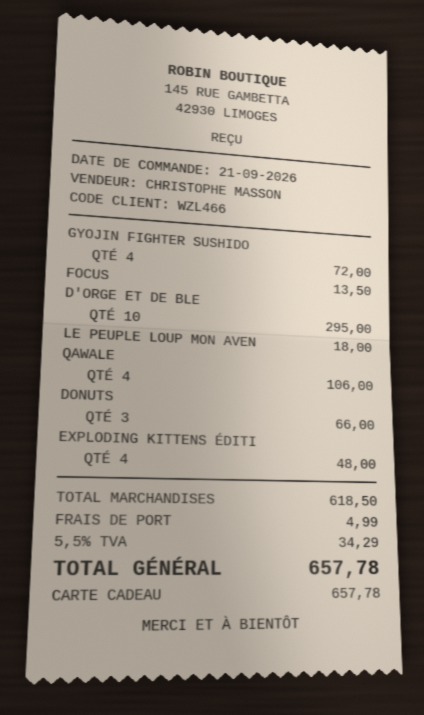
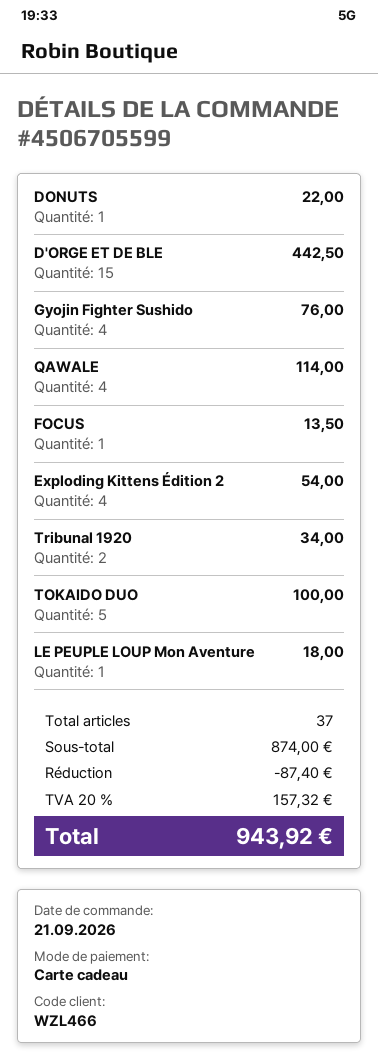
GYOJIN FIGHTER SUSHIDO: 4 for 72.00 -> 4 for 76.00
D'ORGE ET DE BLE: 10 for 295.00 -> 15 for 442.50
QAWALE: 4 for 106.00 -> 4 for 114.00
DONUTS: 3 for 66.00 -> 1 for 22.00
EXPLODING KITTENS ÉDITI: 4 for 48.00 -> 4 for 54.00
Tribunal 1920: none -> 2 for 34.00
TOKAIDO DUO: none -> 5 for 100.00
subtotal: 618.50 -> 874.00
discount: none -> 87.40
shipping: 4.99 -> none
tax: 5.5% = 34.29 -> 20% = 157.32
total: 657.78 -> 943.92

